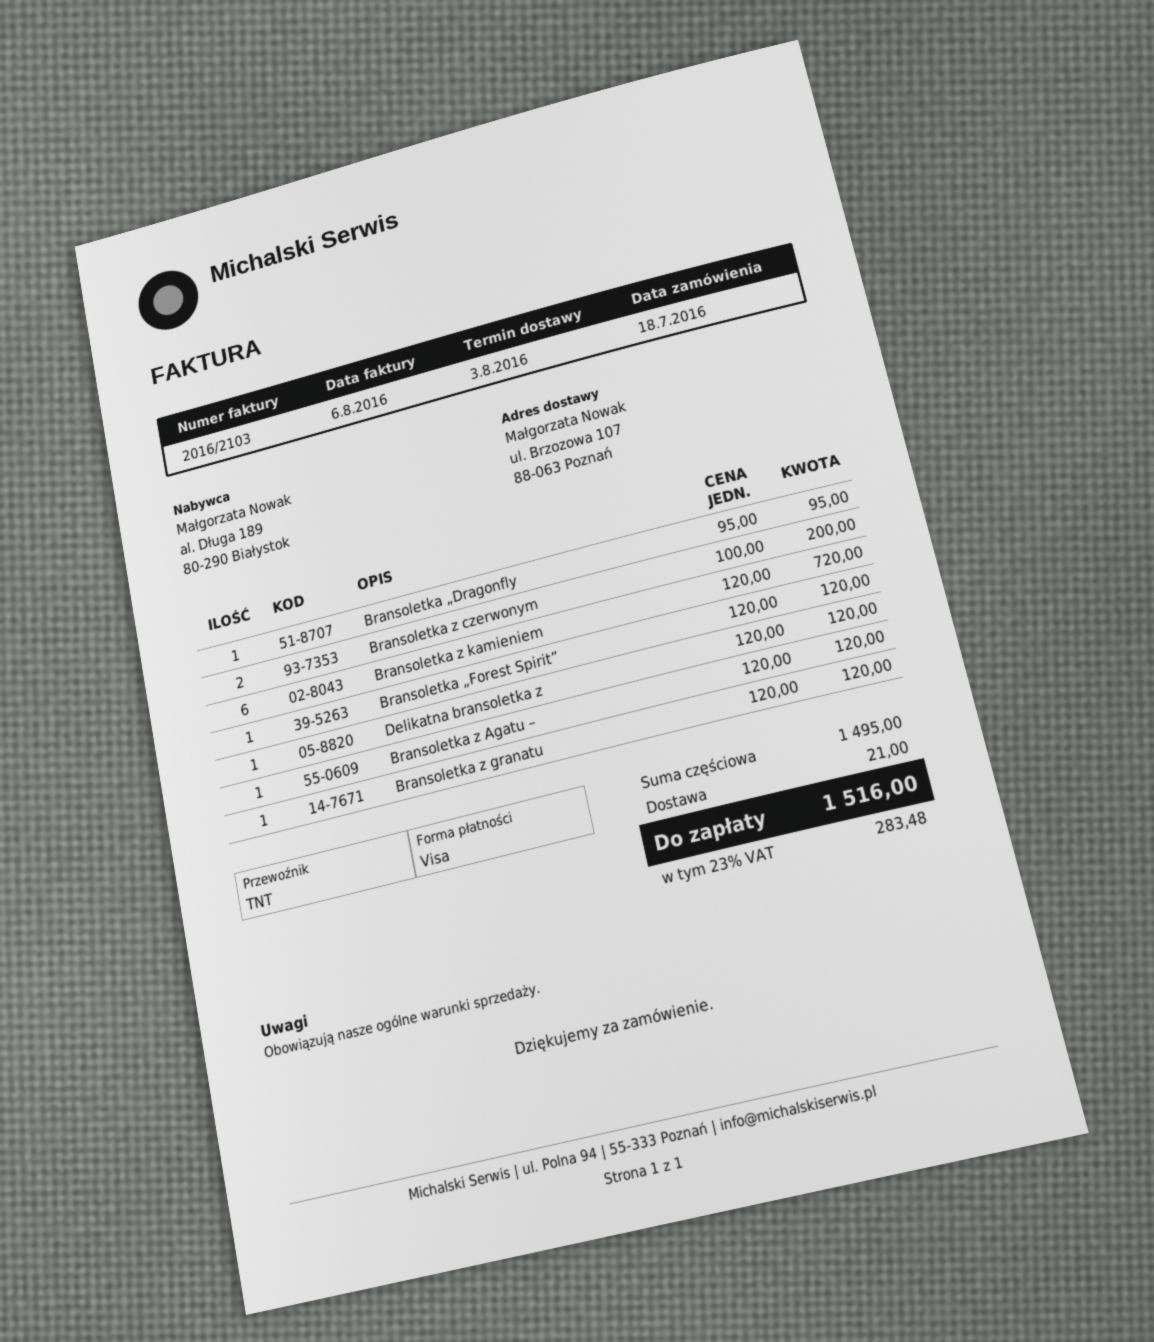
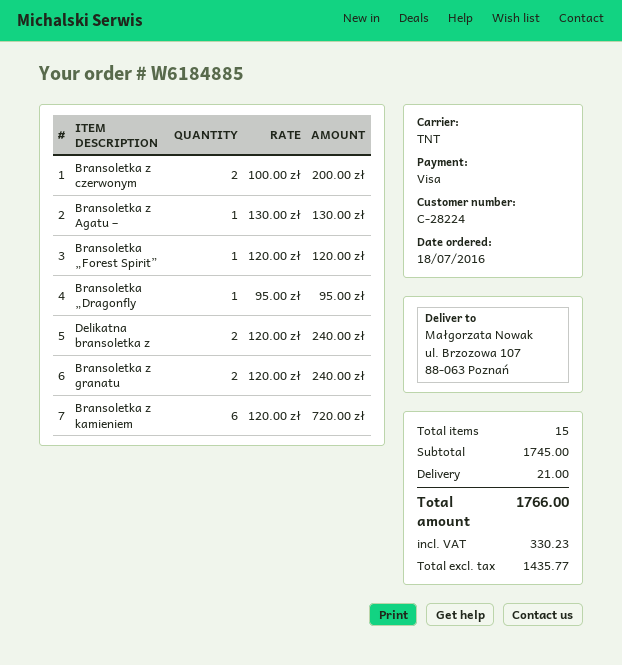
Delikatna bransoletka z: 1 x 120.00 = 120.00 -> 2 x 120.00 = 240.00
Bransoletka z Agatu –: 1 x 120.00 = 120.00 -> 1 x 130.00 = 130.00
Bransoletka z granatu: 1 x 120.00 = 120.00 -> 2 x 120.00 = 240.00
subtotal: 1495.00 -> 1745.00
tax: 283.48 -> 330.23
total: 1516.00 -> 1766.00

